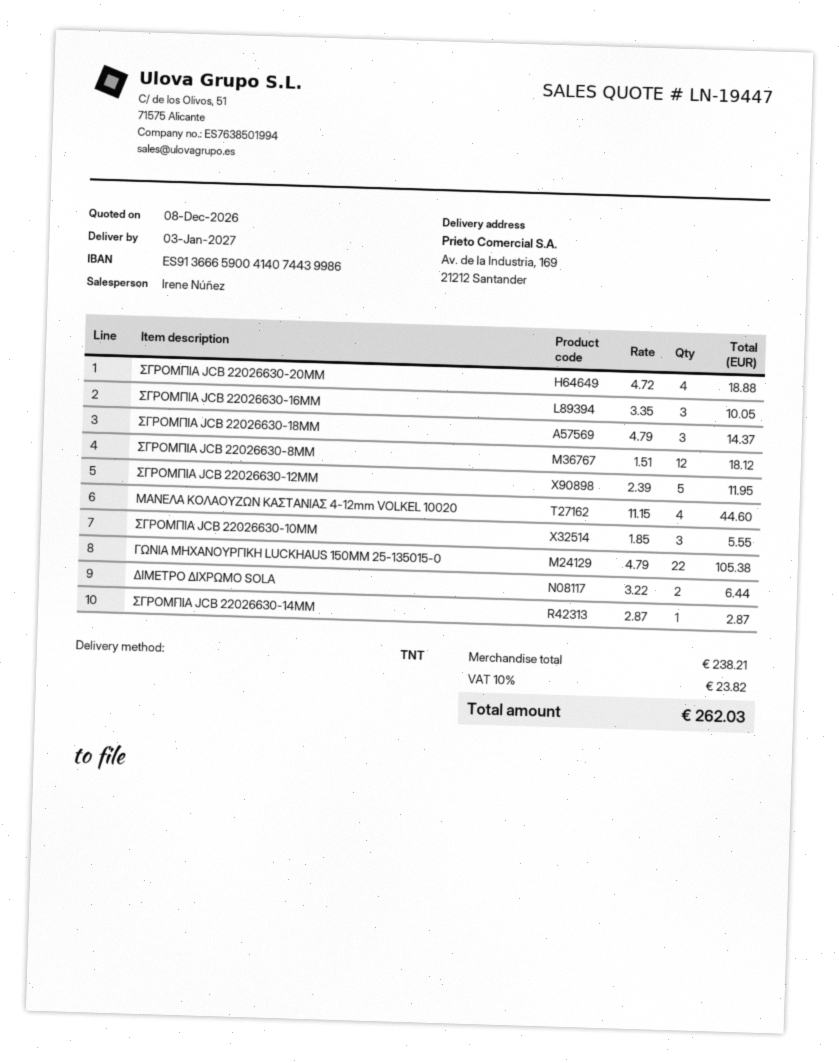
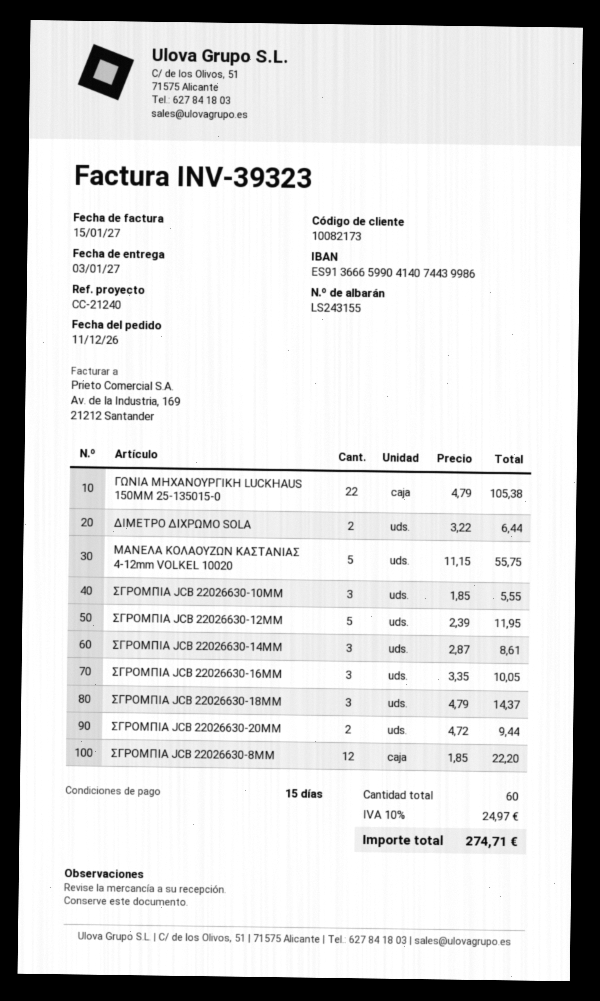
bank account: ES9136665900414074439986 -> ES9136665990414074439986
ΣΓΡΟΜΠΙΑ JCB 22026630-20MM: 4 x 4.72 = 18.88 -> 2 x 4.72 = 9.44
ΣΓΡΟΜΠΙΑ JCB 22026630-8MM: 12 x 1.51 = 18.12 -> 12 x 1.85 = 22.20
ΜΑΝΕΛΑ ΚΟΛΑΟΥΖΩΝ ΚΑΣΤΑΝΙΑΣ 4-12mm VOLKEL 10020: 4 x 11.15 = 44.60 -> 5 x 11.15 = 55.75
ΣΓΡΟΜΠΙΑ JCB 22026630-14MM: 1 x 2.87 = 2.87 -> 3 x 2.87 = 8.61
tax: 10% = 23.82 -> 10% = 24.97
total: 262.03 -> 274.71

